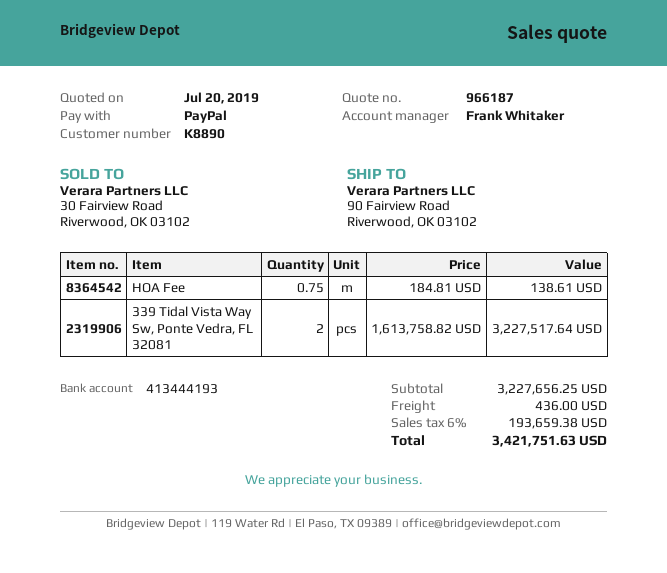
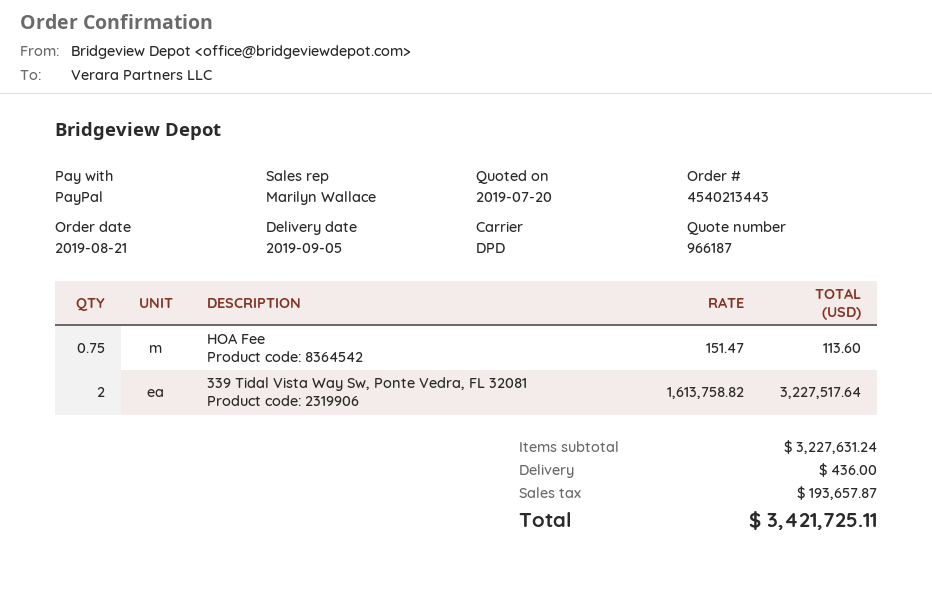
sales rep: Frank Whitaker -> Marilyn Wallace
HOA Fee: 0.75 x 184.81 = 138.61 -> 0.75 x 151.47 = 113.60
subtotal: 3227656.25 -> 3227631.24
tax: 193659.38 -> 193657.87
total: 3421751.63 -> 3421725.11

